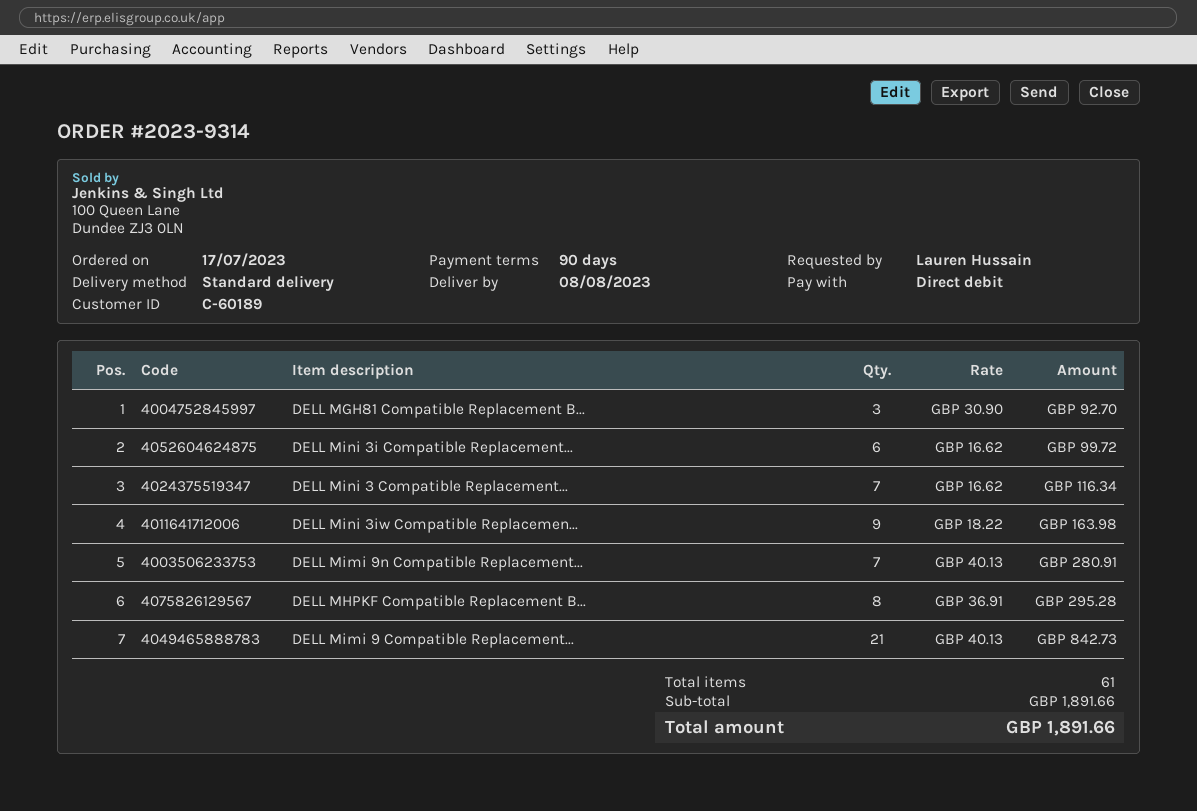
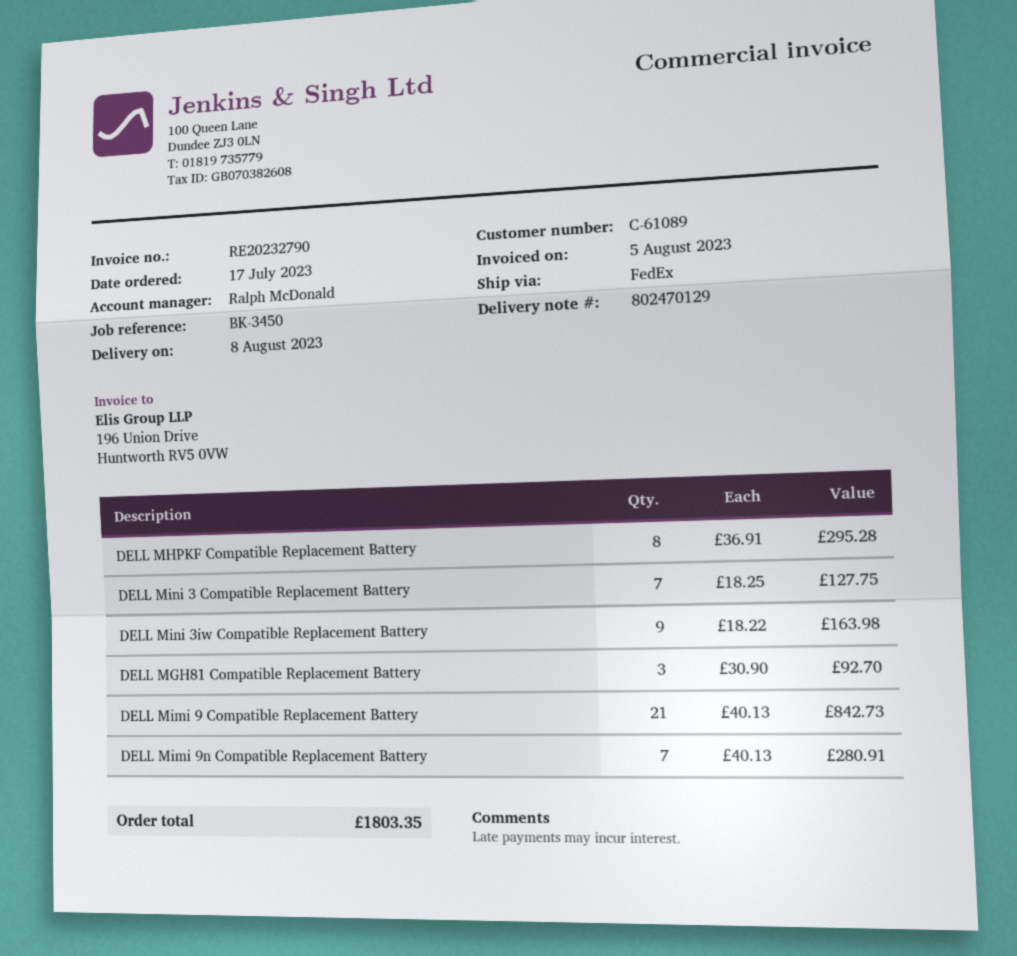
customer number: C-60189 -> C-61089
shipping method: standard -> FedEx
DELL Mini 3i Compatible Replacement...: 6 x 16.62 = 99.72 -> none
DELL Mini 3 Compatible Replacement...: 7 x 16.62 = 116.34 -> 7 x 18.25 = 127.75
total: 1891.66 -> 1803.35

